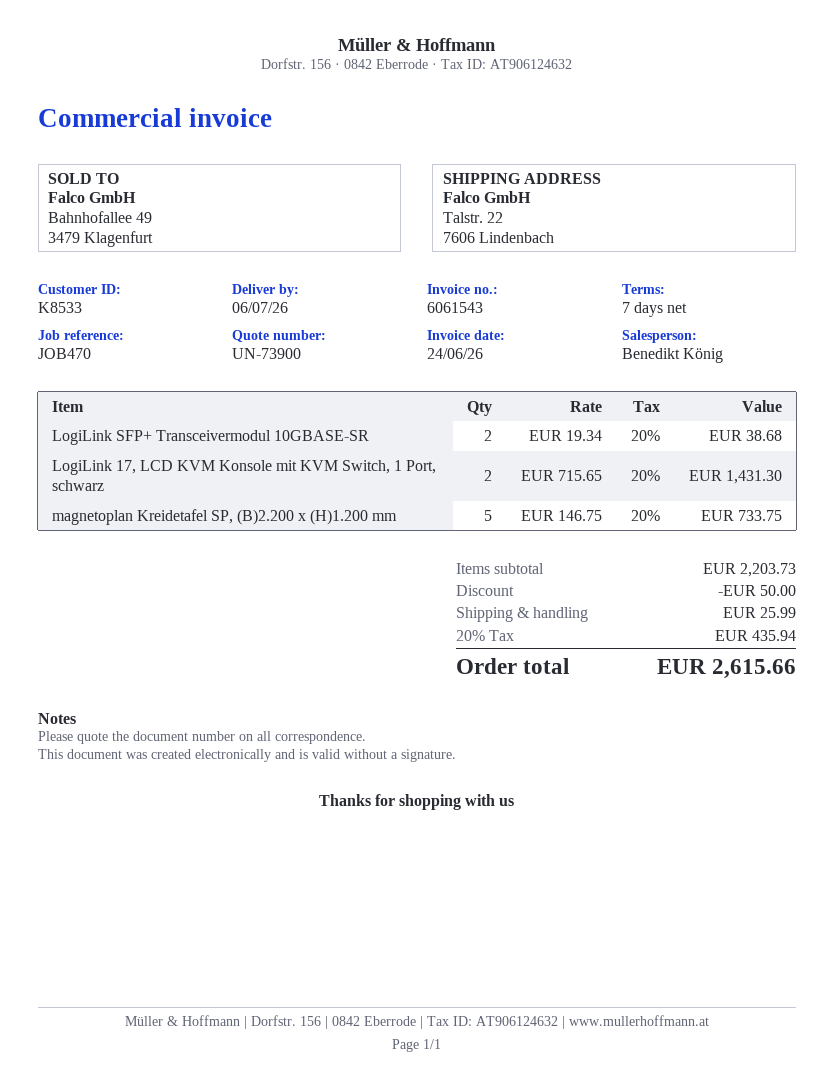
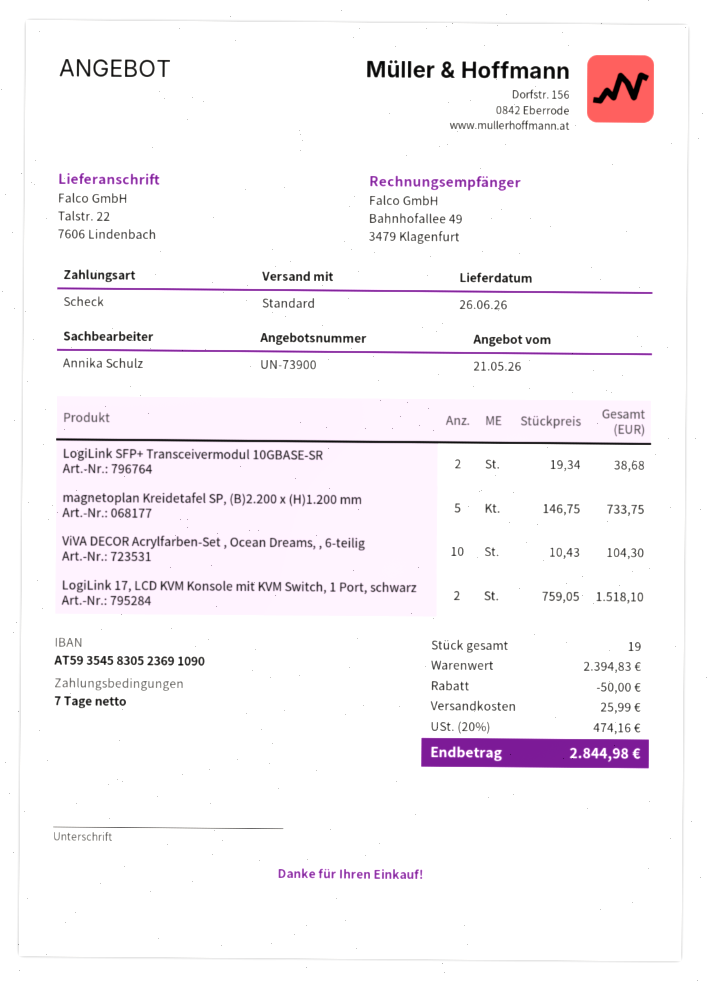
delivery date: 2026-07-06 -> 2026-06-26
sales rep: Benedikt König -> Annika Schulz
LogiLink 17, LCD KVM Konsole mit KVM Switch, 1 Port, schwarz: 2 x 715.65 = 1431.30 -> 2 x 759.05 = 1518.10
ViVA DECOR Acrylfarben-Set , Ocean Dreams, , 6-teilig: none -> 10 x 10.43 = 104.30
subtotal: 2203.73 -> 2394.83
tax: 20% = 435.94 -> 20% = 474.16
total: 2615.66 -> 2844.98

